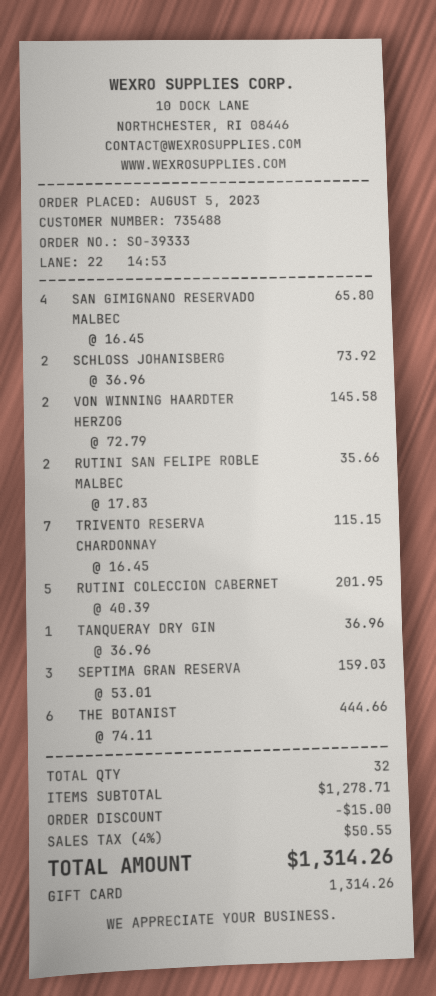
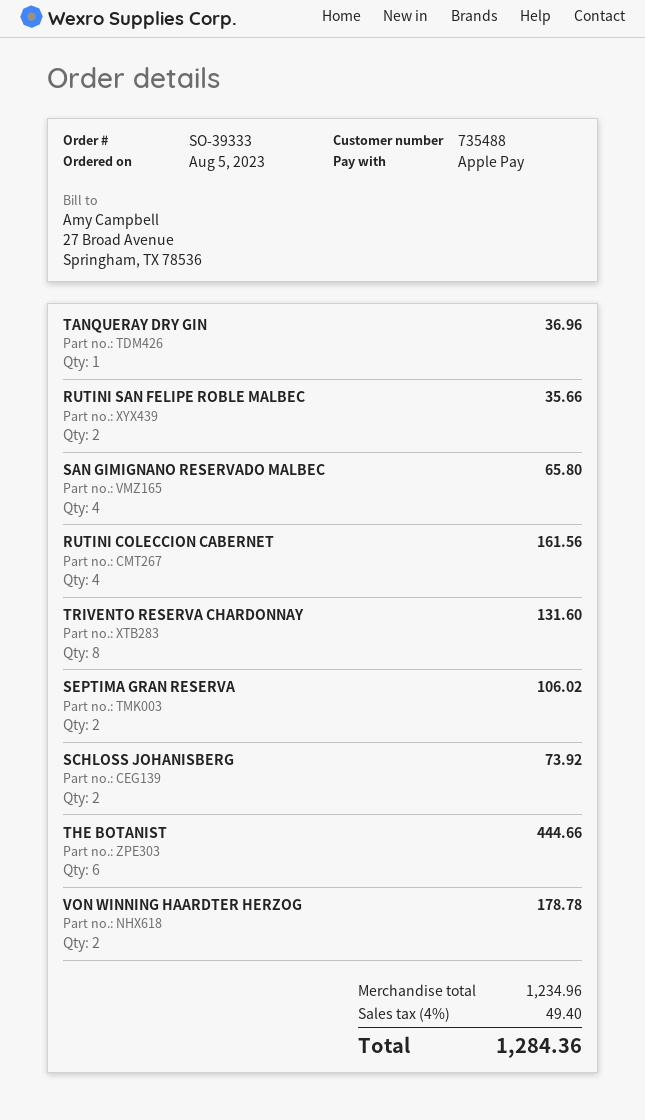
payment method: gift card -> Apple Pay
VON WINNING HAARDTER HERZOG: 2 for 145.58 -> 2 for 178.78
TRIVENTO RESERVA CHARDONNAY: 7 for 115.15 -> 8 for 131.60
RUTINI COLECCION CABERNET: 5 for 201.95 -> 4 for 161.56
SEPTIMA GRAN RESERVA: 3 for 159.03 -> 2 for 106.02
subtotal: 1278.71 -> 1234.96
discount: 15.00 -> none
tax: 4% = 50.55 -> 4% = 49.40
total: 1314.26 -> 1284.36

